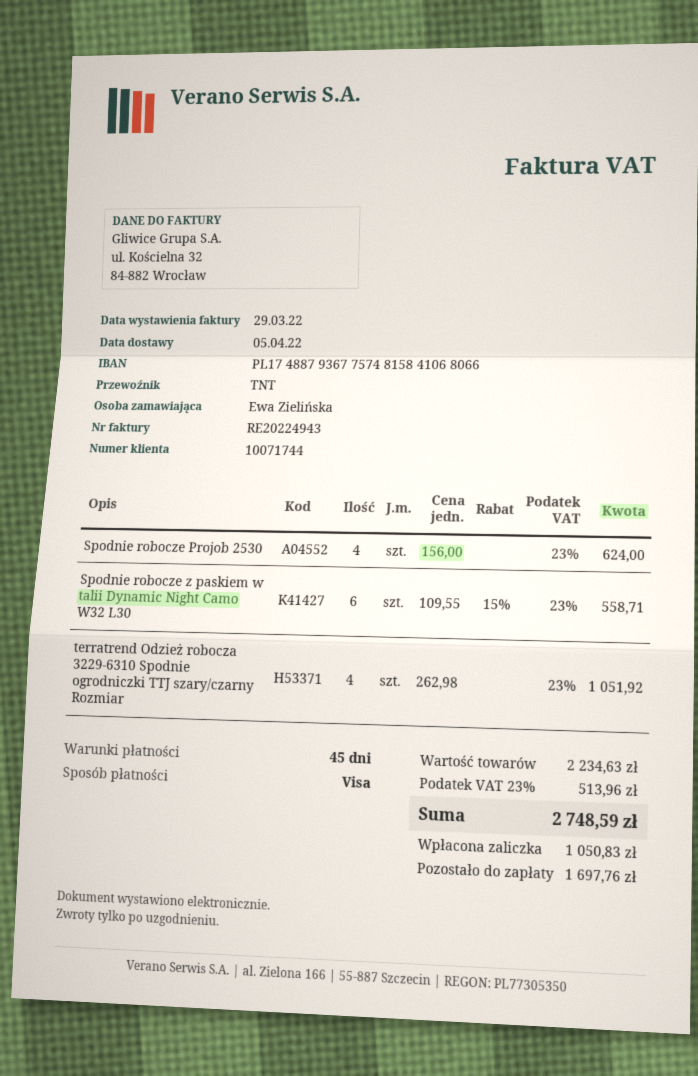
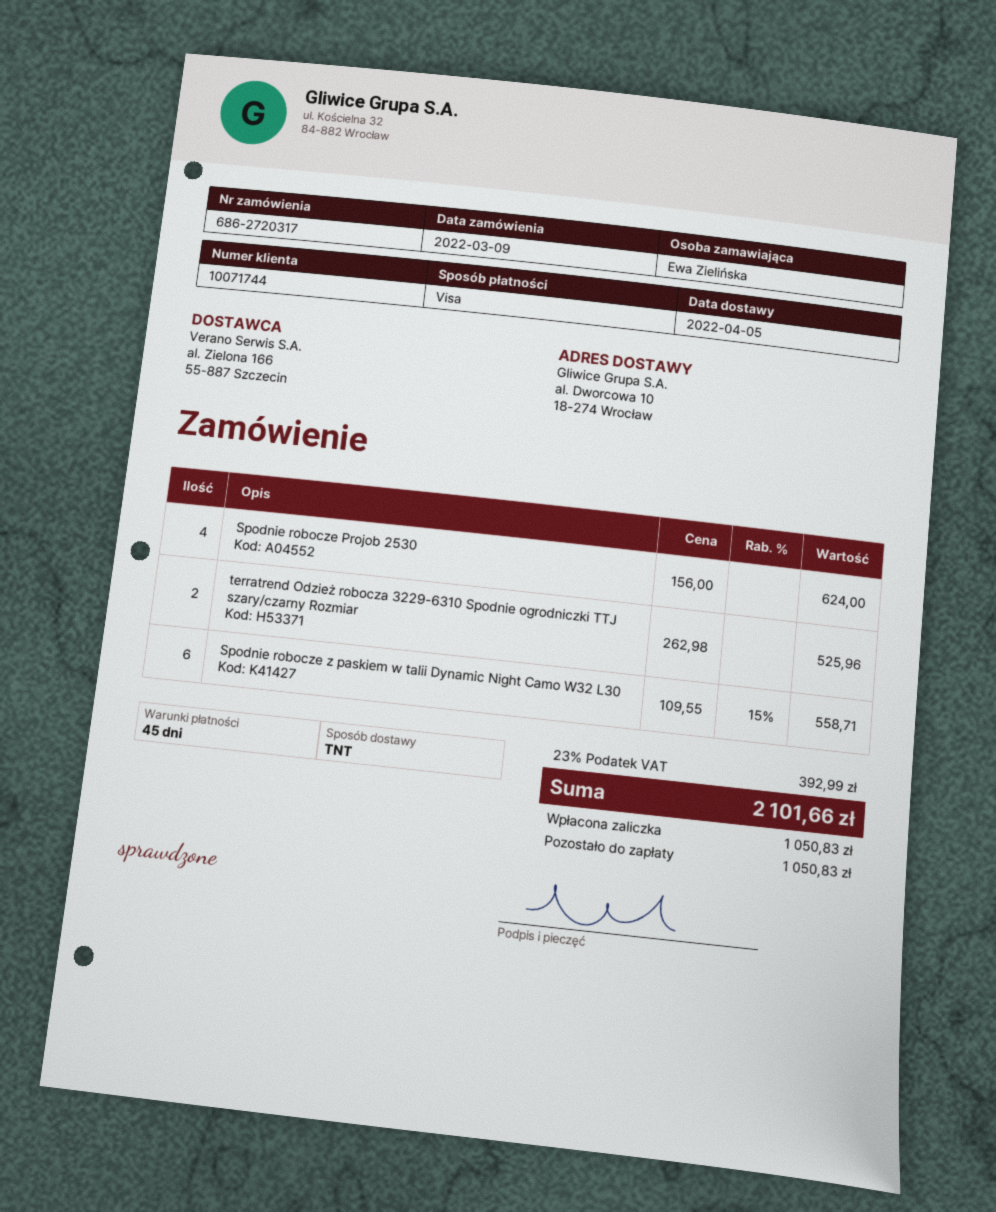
terratrend Odzież robocza 3229-6310 Spodnie ogrodniczki TTJ szary/czarny Rozmiar: 4 x 262.98 = 1051.92 -> 2 x 262.98 = 525.96
tax: 23% = 513.96 -> 23% = 392.99
total: 2748.59 -> 2101.66
balance: 1697.76 -> 1050.83

